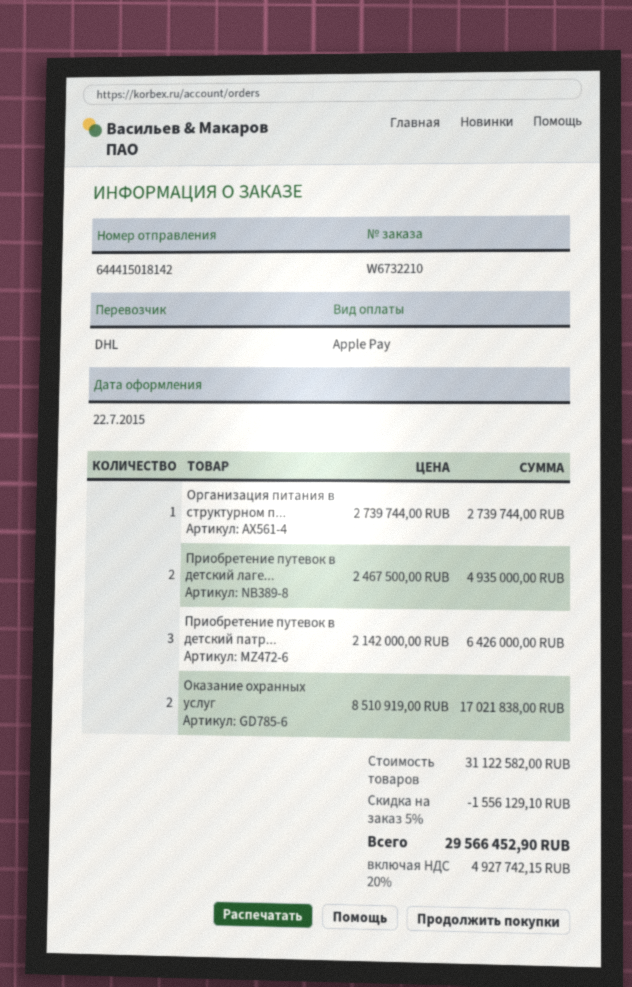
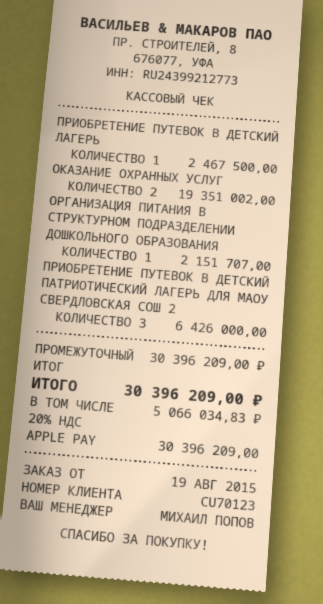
order date: 2015-07-22 -> 2015-08-19
Организация питания в структурном п...: 1 for 2739744.00 -> 1 for 2151707.00
Приобретение путевок в детский лаге...: 2 for 4935000.00 -> 1 for 2467500.00
Оказание охранных услуг: 2 for 17021838.00 -> 2 for 19351002.00
subtotal: 31122582.00 -> 30396209.00
discount: 5% = 1556129.10 -> none
tax: 20% = 4927742.15 -> 20% = 5066034.83
total: 29566452.90 -> 30396209.00

